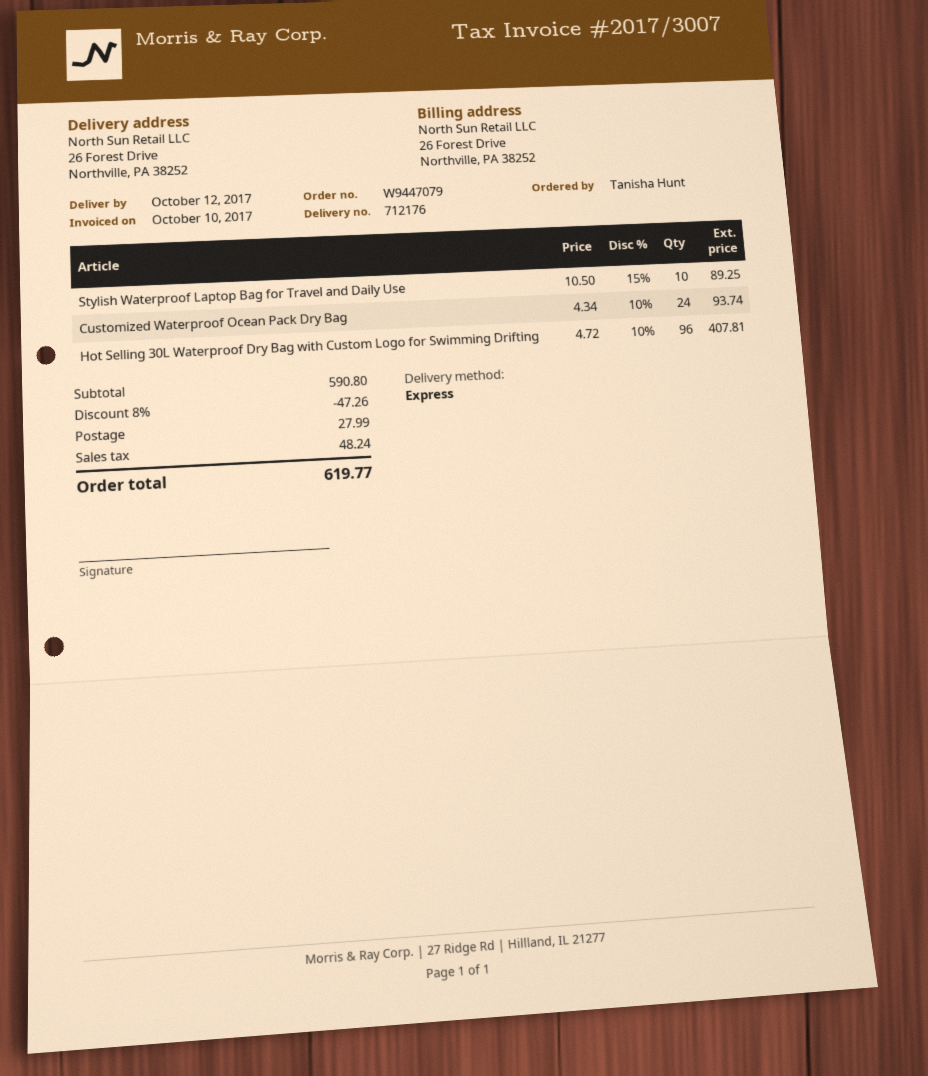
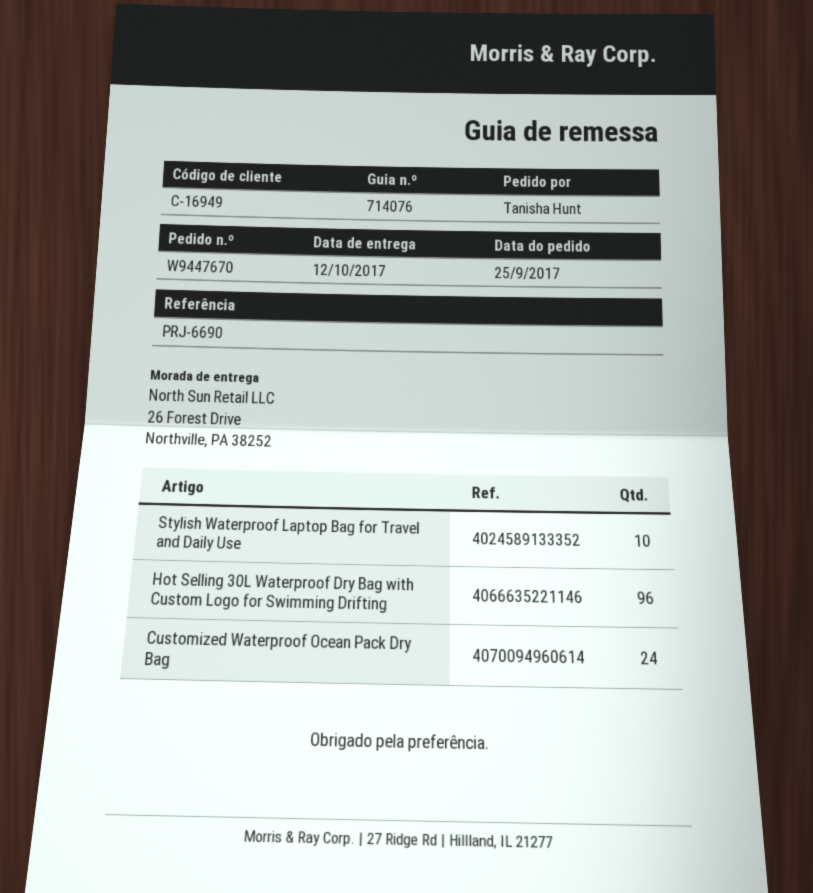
order number: W9447079 -> W9447670
delivery note number: 712176 -> 714076

